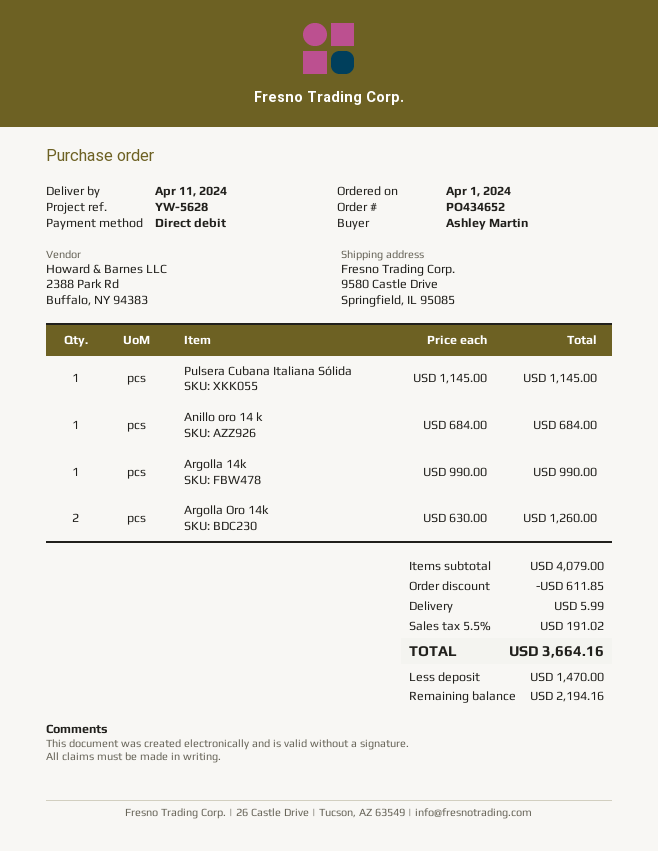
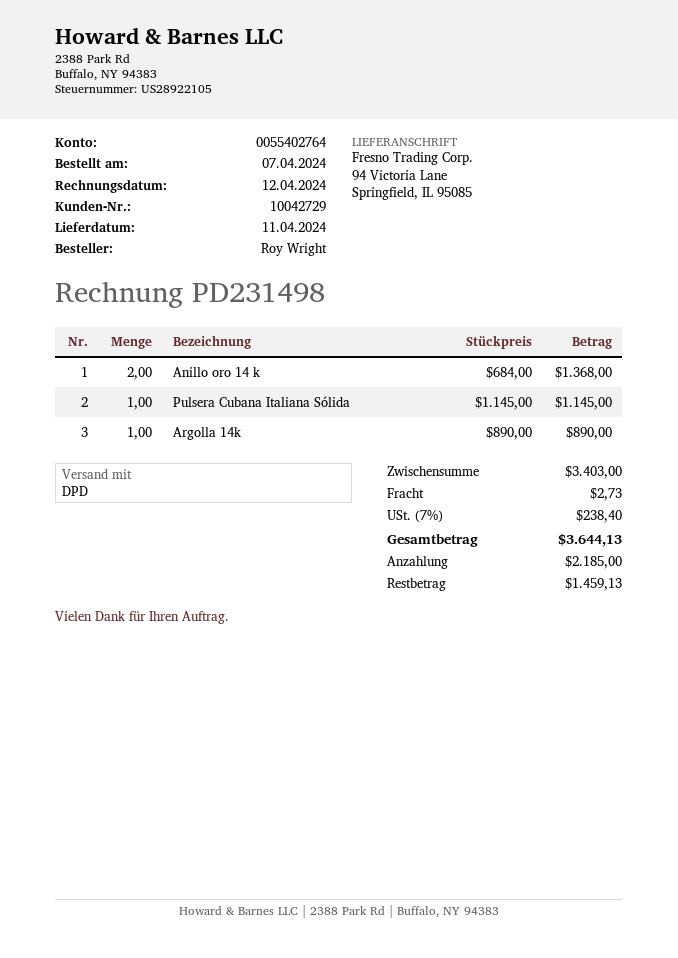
order date: 2024-04-01 -> 2024-04-07
ordered by: Ashley Martin -> Roy Wright
ship to: 9580 Castle Drive, Springfield, IL 95085 -> 94 Victoria Lane, Springfield, IL 95085
Anillo oro 14 k: 1 x 684.00 = 684.00 -> 2 x 684.00 = 1368.00
Argolla 14k: 1 x 990.00 = 990.00 -> 1 x 890.00 = 890.00
Argolla Oro 14k: 2 x 630.00 = 1260.00 -> none
subtotal: 4079.00 -> 3403.00
discount: 611.85 -> none
shipping: 5.99 -> 2.73
tax: 5.5% = 191.02 -> 7% = 238.40
total: 3664.16 -> 3644.13
deposit: 1470.00 -> 2185.00
balance: 2194.16 -> 1459.13

